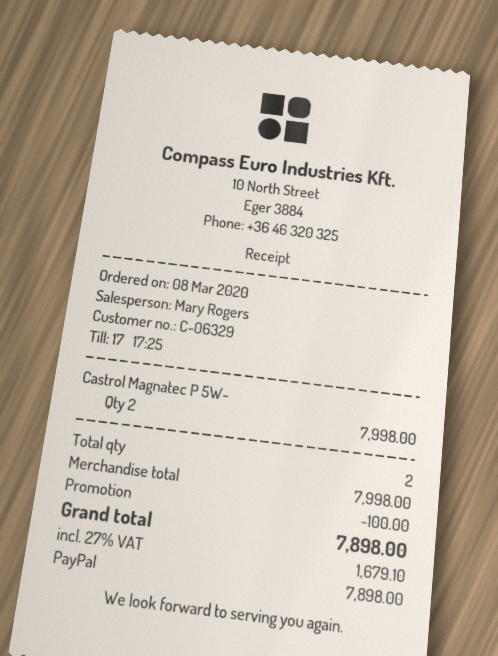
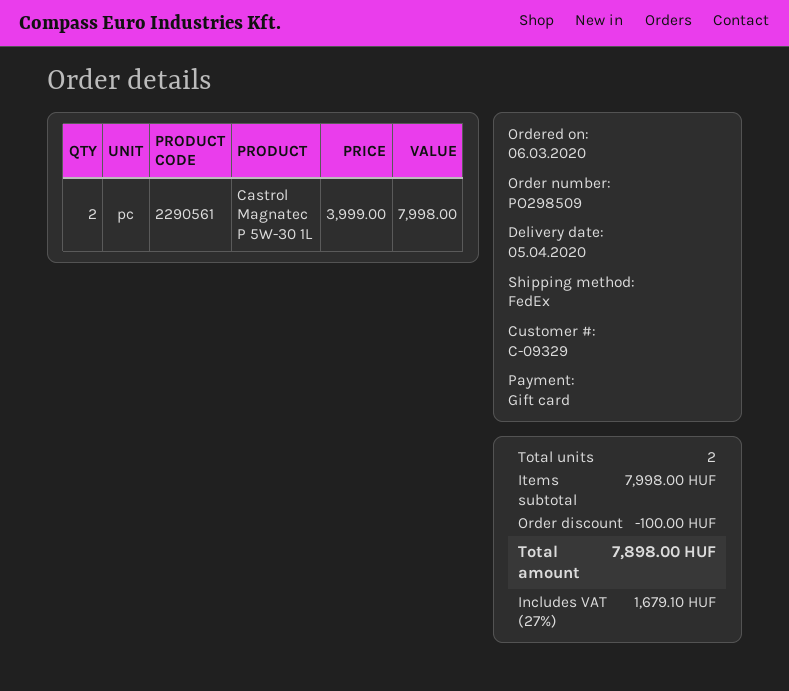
order date: 2020-03-08 -> 2020-03-06
customer number: C-06329 -> C-09329
payment method: PayPal -> gift card

